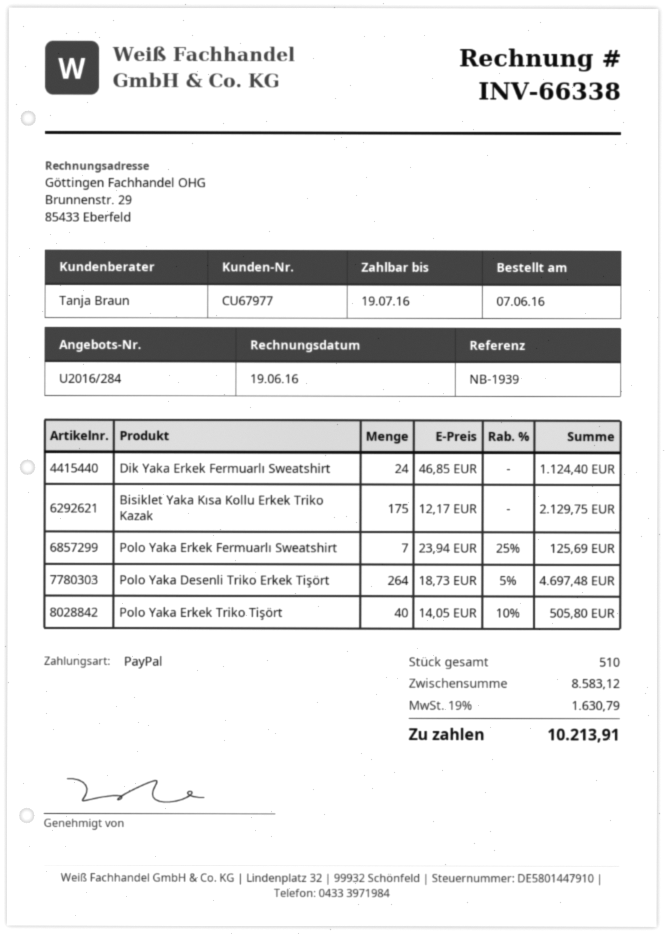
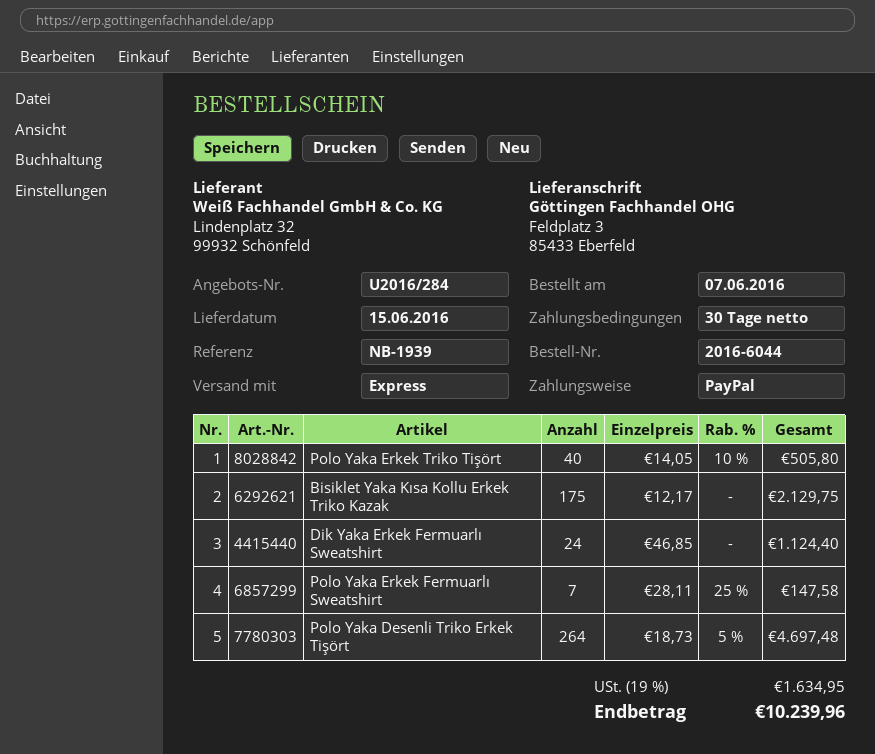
Polo Yaka Erkek Fermuarlı Sweatshirt: 7 x 23.94 - 25% = 125.69 -> 7 x 28.11 - 25% = 147.58
tax: 19% = 1630.79 -> 19% = 1634.95
total: 10213.91 -> 10239.96

